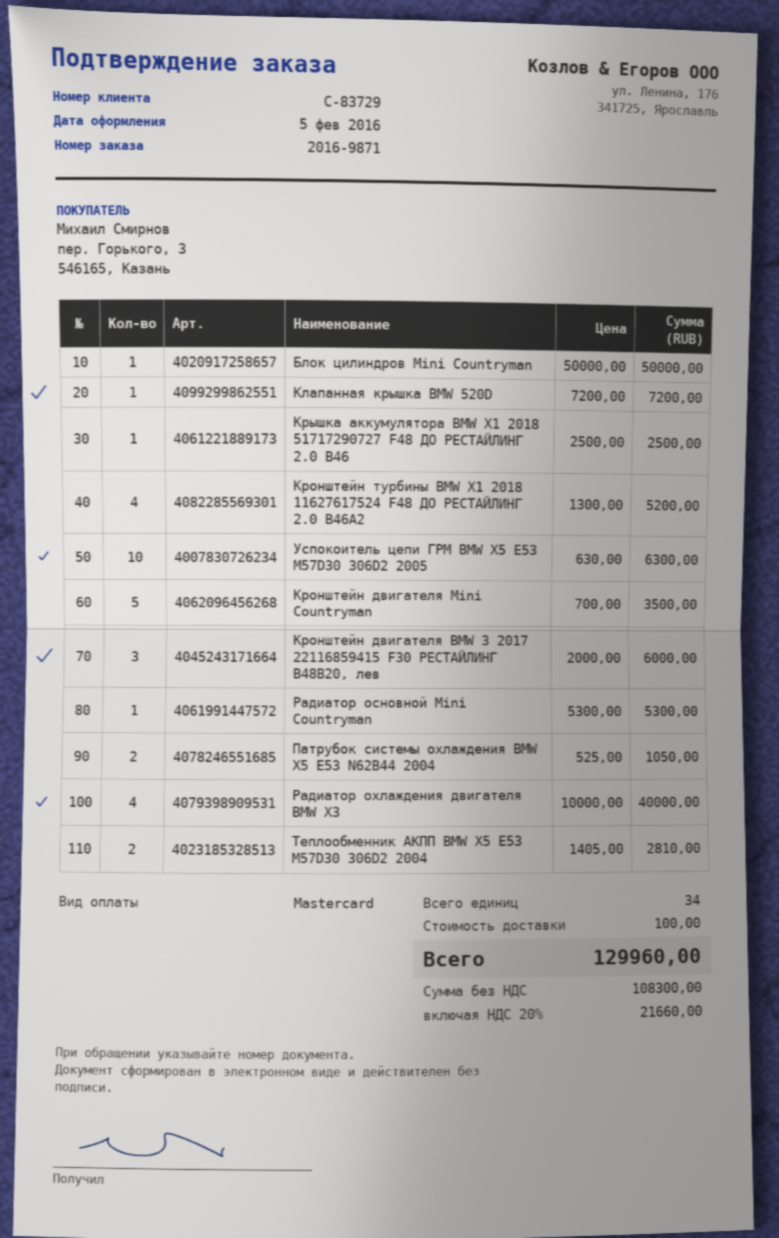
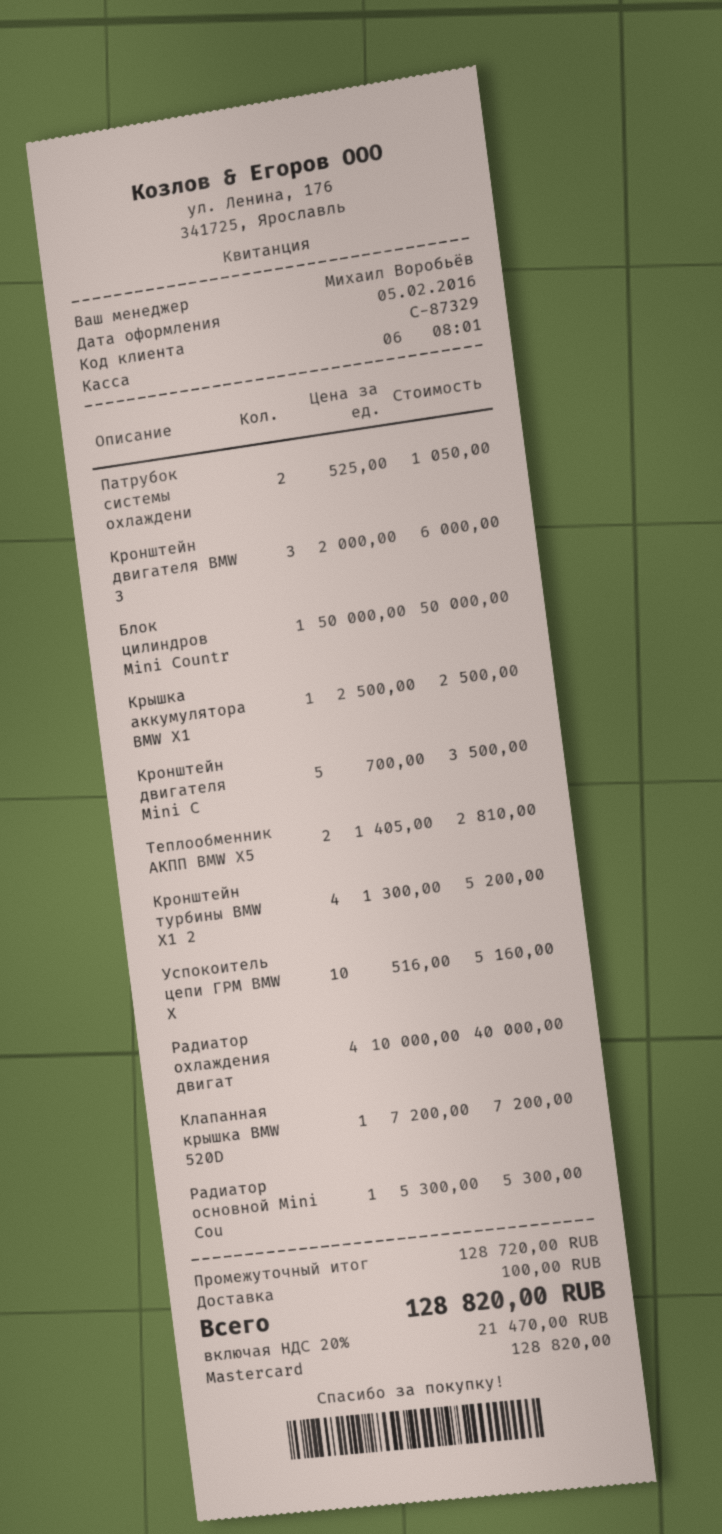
customer number: C-83729 -> C-87329
Успокоитель цепи ГРМ BMW X5 E53 M57D30 306D2 2005: 10 x 630.00 = 6300.00 -> 10 x 516.00 = 5160.00
tax: 20% = 21660.00 -> 20% = 21470.00
total: 129960.00 -> 128820.00

